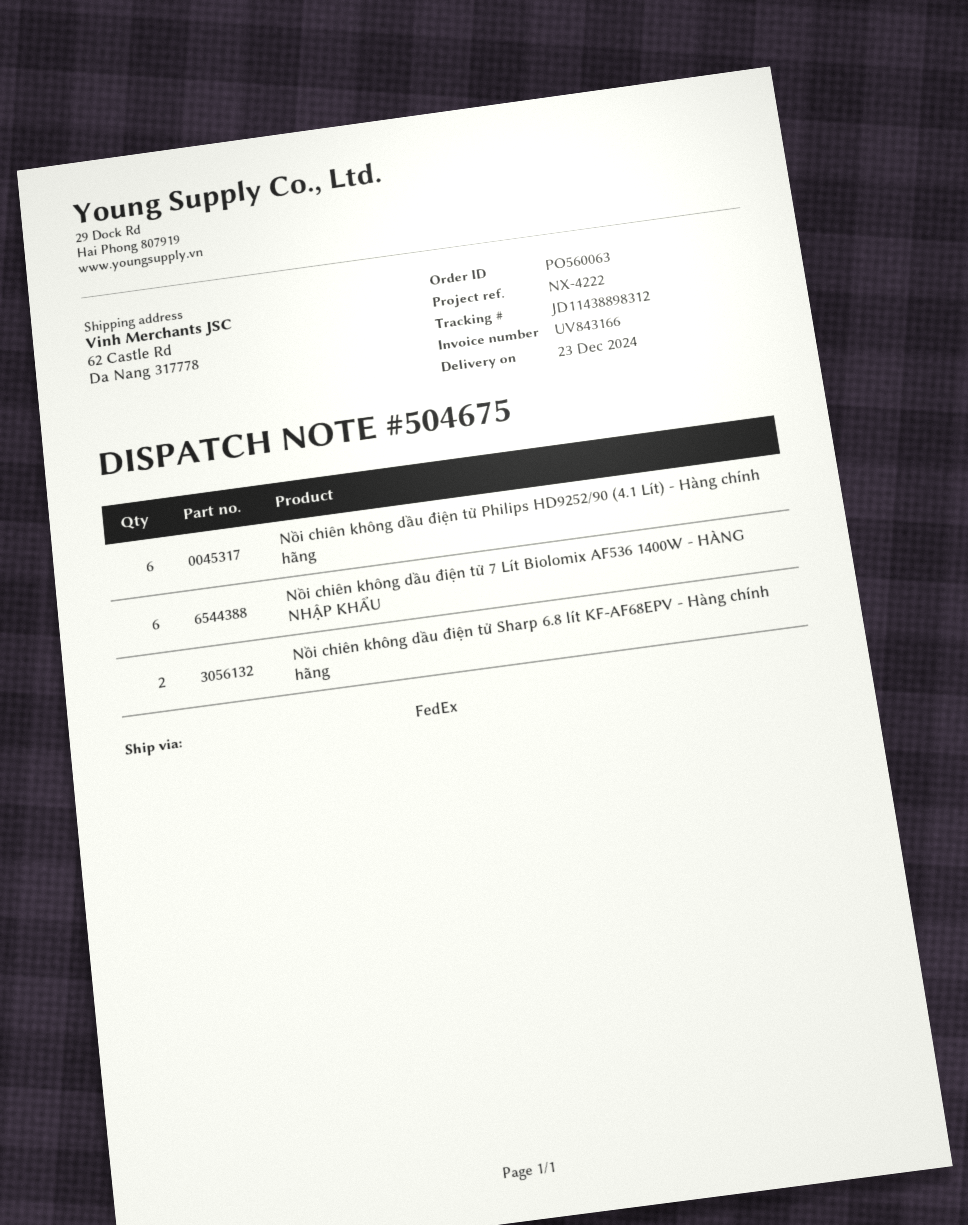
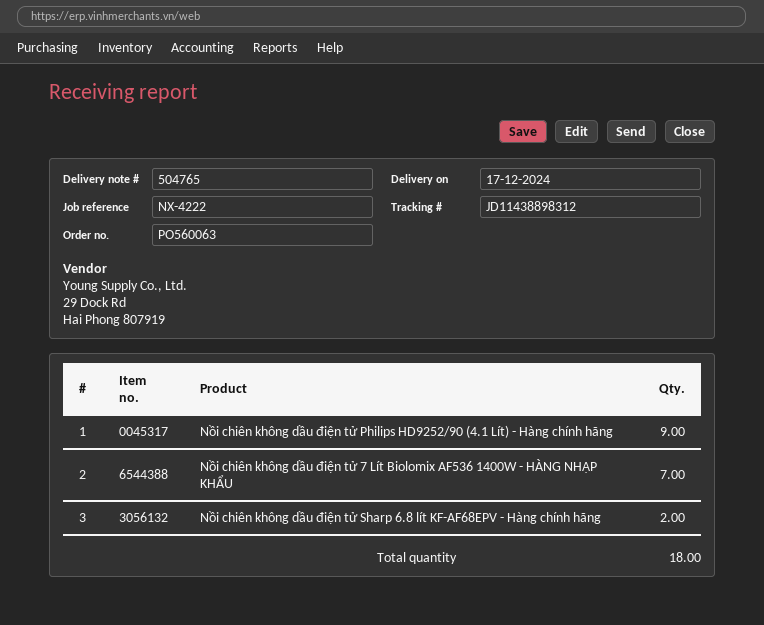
delivery note number: 504675 -> 504765
delivery date: 2024-12-23 -> 2024-12-17
Nồi chiên không dầu điện tử Philips HD9252/90 (4.1 Lít) - Hàng chính hãng: 6 -> 9
Nồi chiên không dầu điện tử 7 Lít Biolomix AF536 1400W - HÀNG NHẬP KHẨU: 6 -> 7

